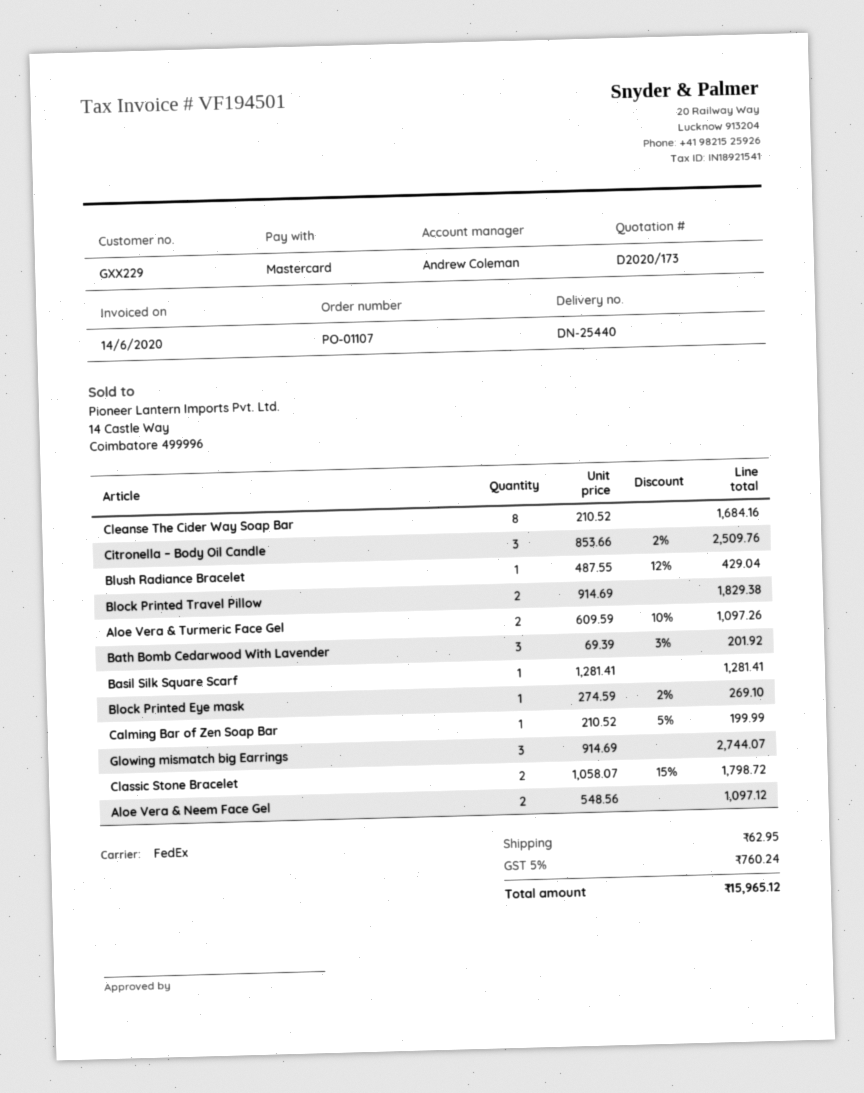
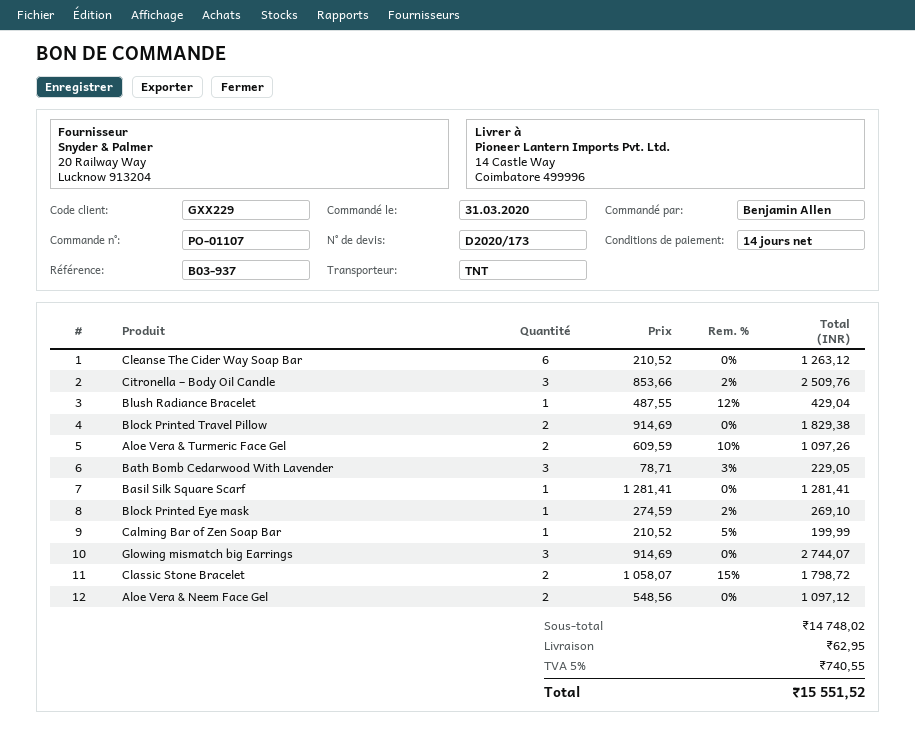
shipping method: FedEx -> TNT
Cleanse The Cider Way Soap Bar: 8 x 210.52 = 1684.16 -> 6 x 210.52 = 1263.12
Bath Bomb Cedarwood With Lavender: 3 x 69.39 - 3% = 201.92 -> 3 x 78.71 - 3% = 229.05
tax: 5% = 760.24 -> 5% = 740.55
total: 15965.12 -> 15551.52

